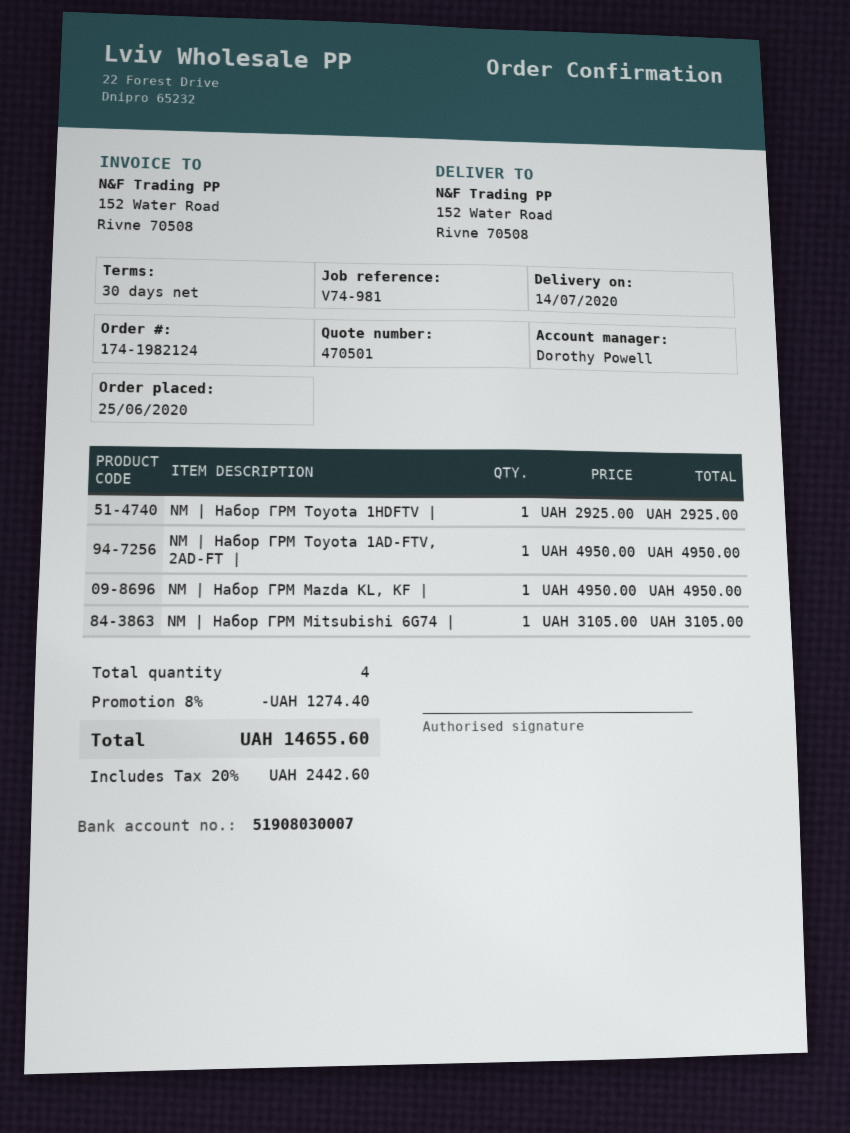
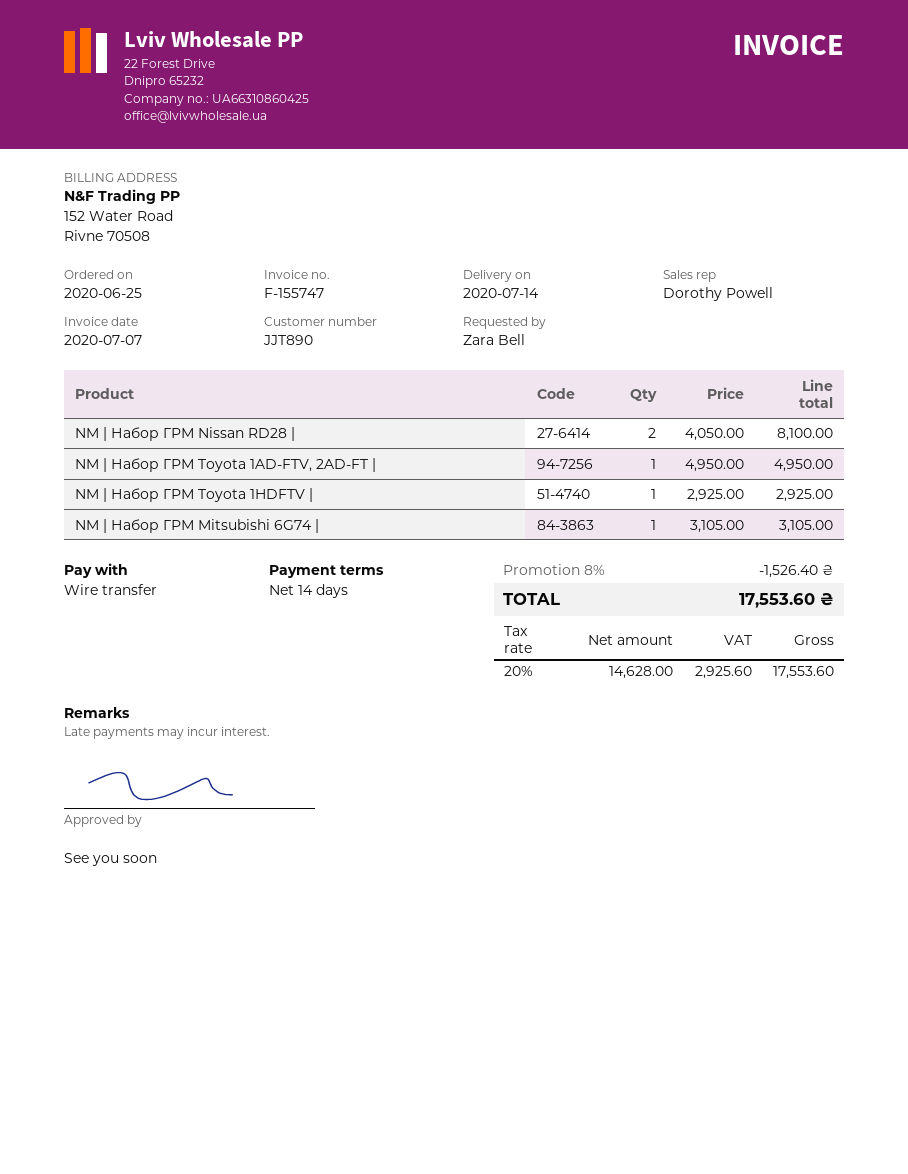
payment terms: 30 days -> 14 days
NM | Набор ГРМ Mazda KL, KF |: 1 x 4950.00 = 4950.00 -> none
NM | Набор ГРМ Nissan RD28 |: none -> 2 x 4050.00 = 8100.00
discount: 8% = 1274.40 -> 8% = 1526.40
tax: 20% = 2442.60 -> 20% = 2925.60
total: 14655.60 -> 17553.60

